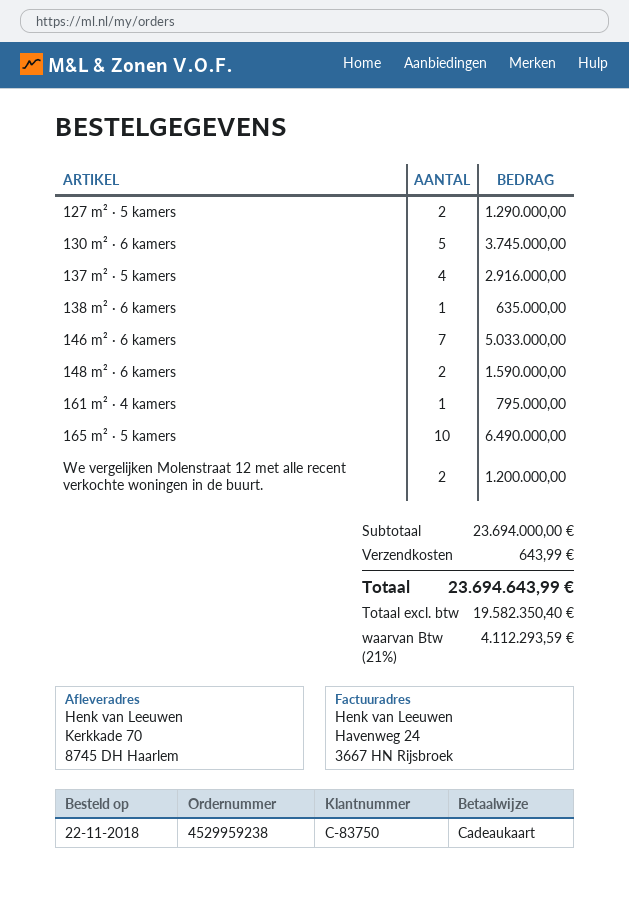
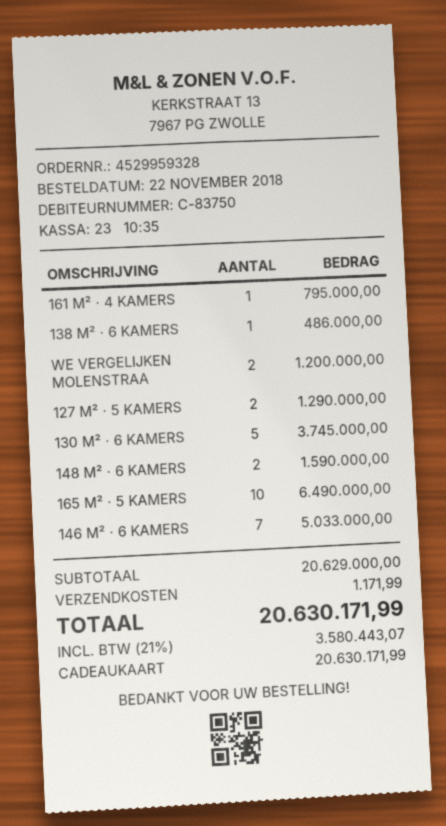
order number: 4529959238 -> 4529959328
137 m² · 5 kamers: 4 for 2916000.00 -> none
138 m² · 6 kamers: 1 for 635000.00 -> 1 for 486000.00
subtotal: 23694000.00 -> 20629000.00
shipping: 643.99 -> 1171.99
tax: 21% = 4112293.59 -> 21% = 3580443.07
total: 23694643.99 -> 20630171.99

